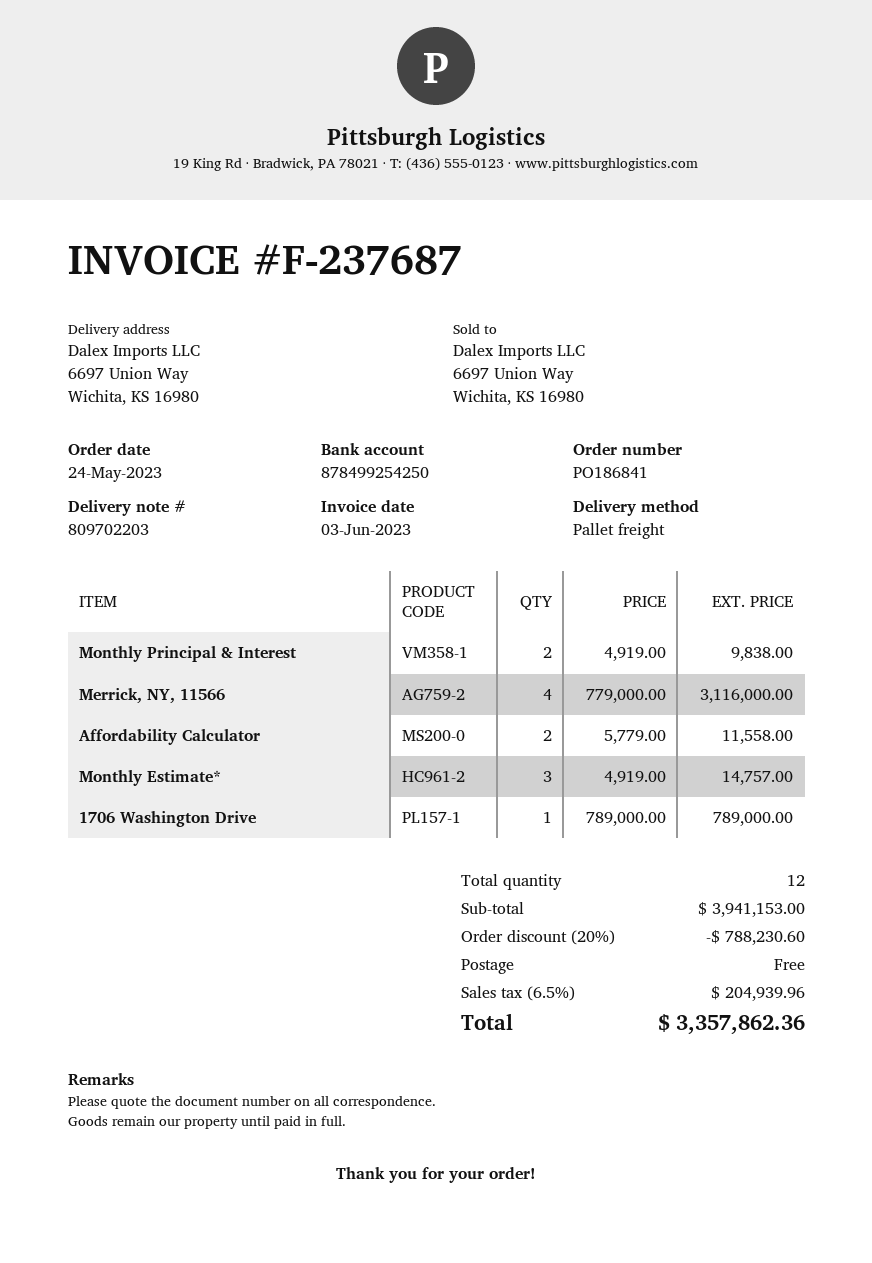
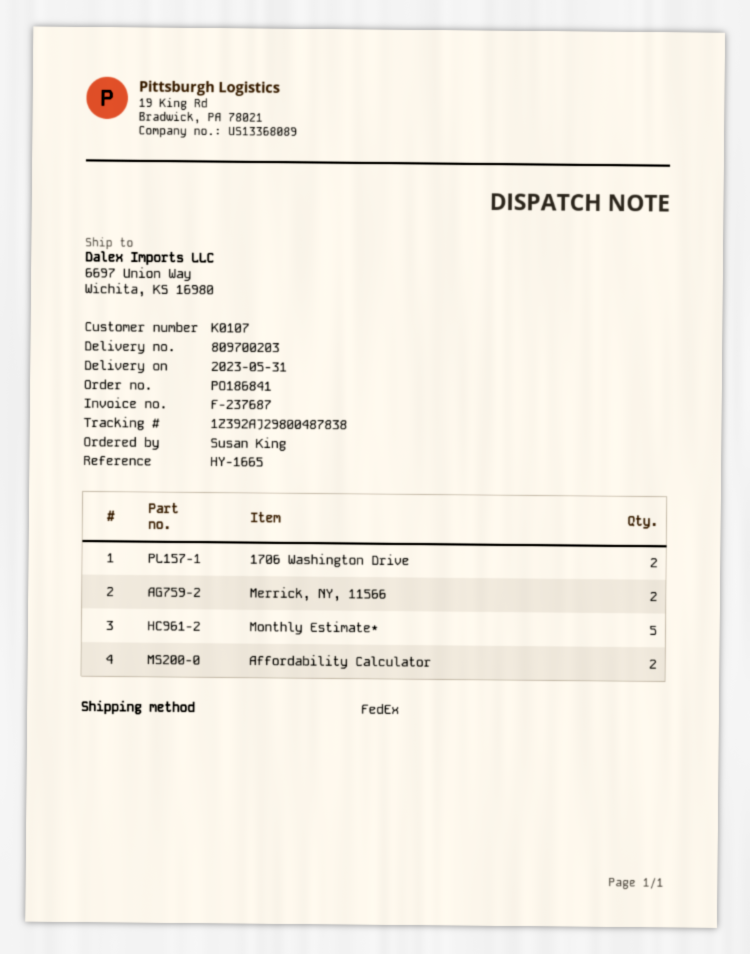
delivery note number: 809702203 -> 809700203
shipping method: pallet freight -> FedEx
Monthly Principal & Interest: 2 -> none
Merrick, NY, 11566: 4 -> 2
Monthly Estimate*: 3 -> 5
1706 Washington Drive: 1 -> 2

